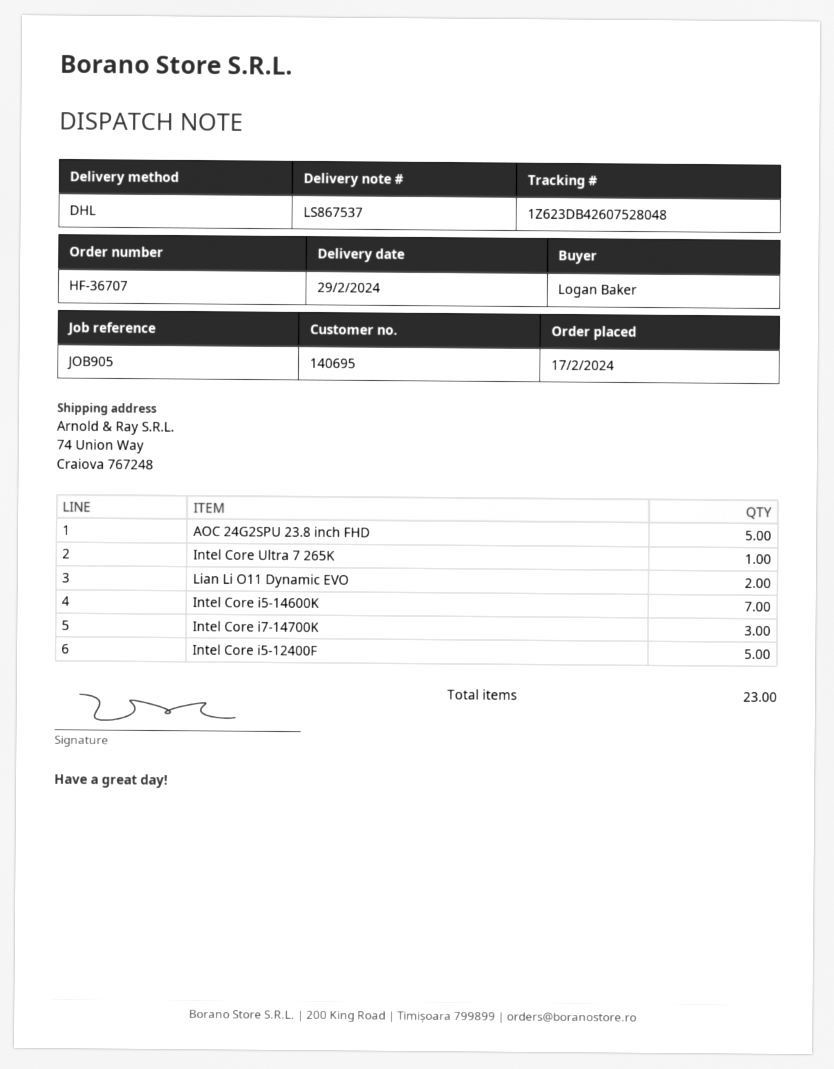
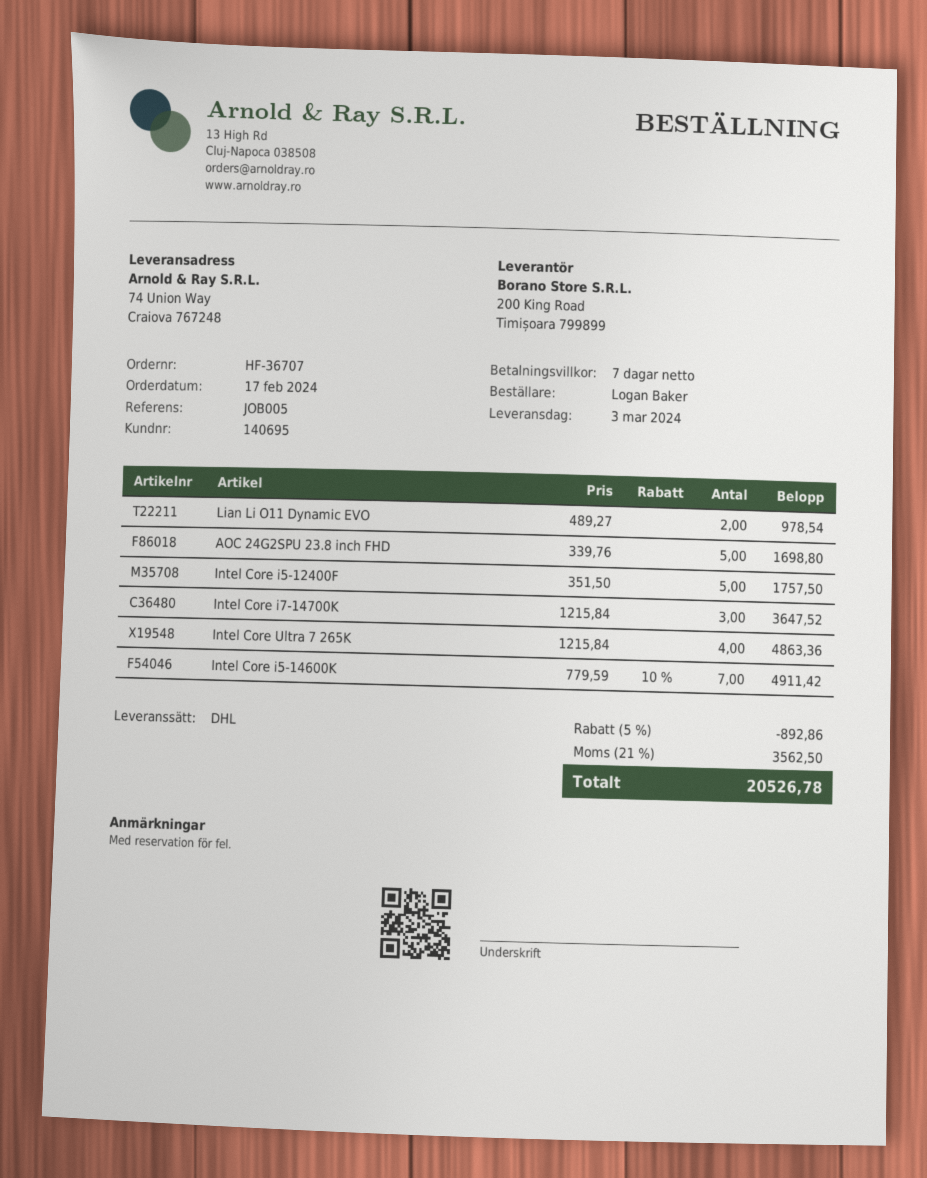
delivery date: 2024-02-29 -> 2024-03-03
reference: JOB905 -> JOB005
Intel Core Ultra 7 265K: 1 -> 4

